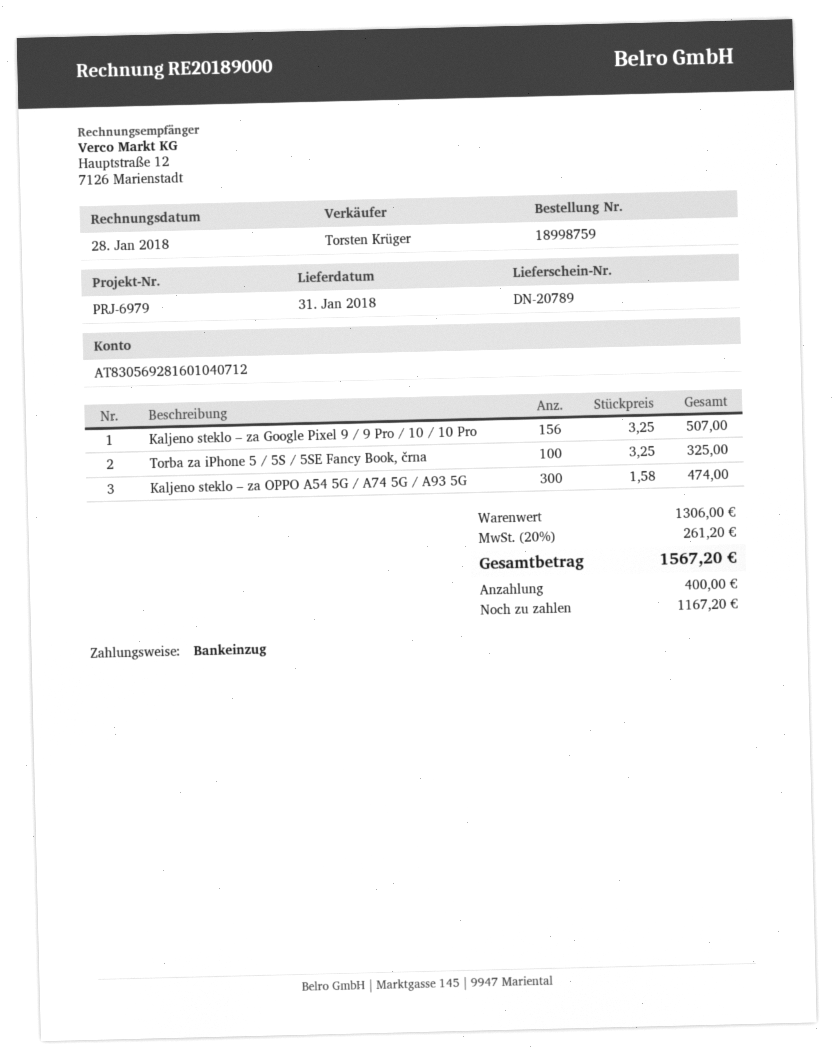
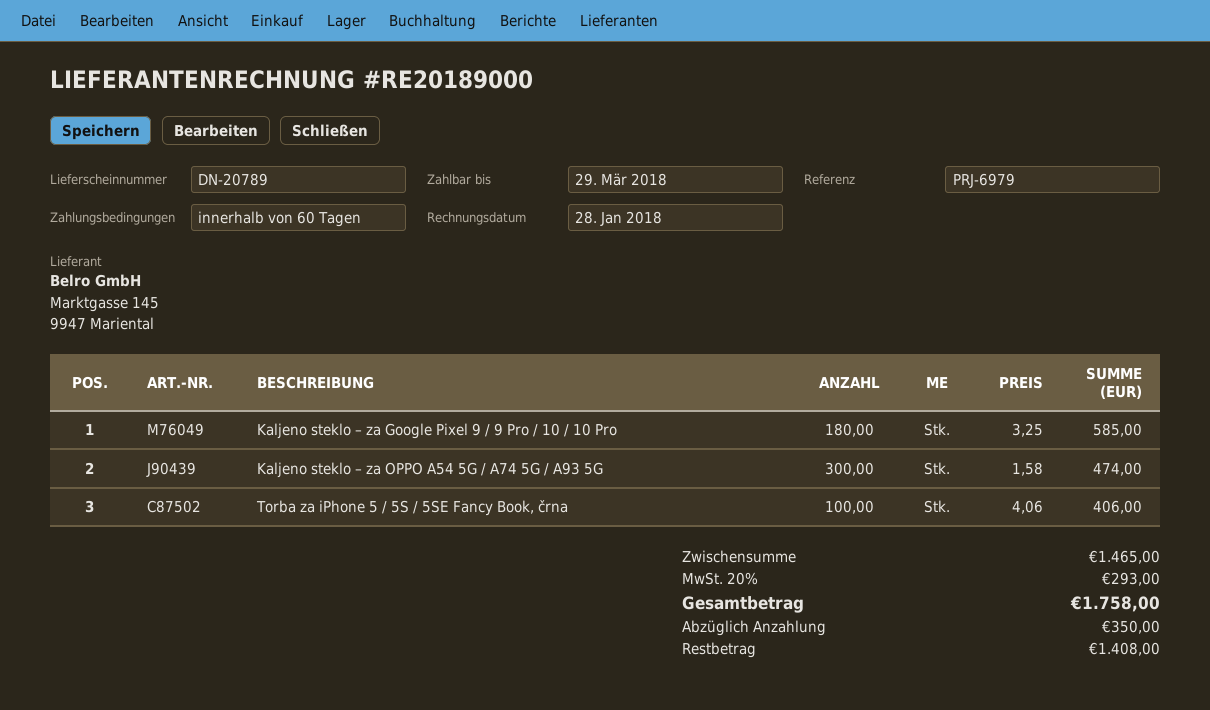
Kaljeno steklo – za Google Pixel 9 / 9 Pro / 10 / 10 Pro: 156 x 3.25 = 507.00 -> 180 x 3.25 = 585.00
Torba za iPhone 5 / 5S / 5SE Fancy Book, črna: 100 x 3.25 = 325.00 -> 100 x 4.06 = 406.00
subtotal: 1306.00 -> 1465.00
tax: 20% = 261.20 -> 20% = 293.00
total: 1567.20 -> 1758.00
deposit: 400.00 -> 350.00
balance: 1167.20 -> 1408.00

